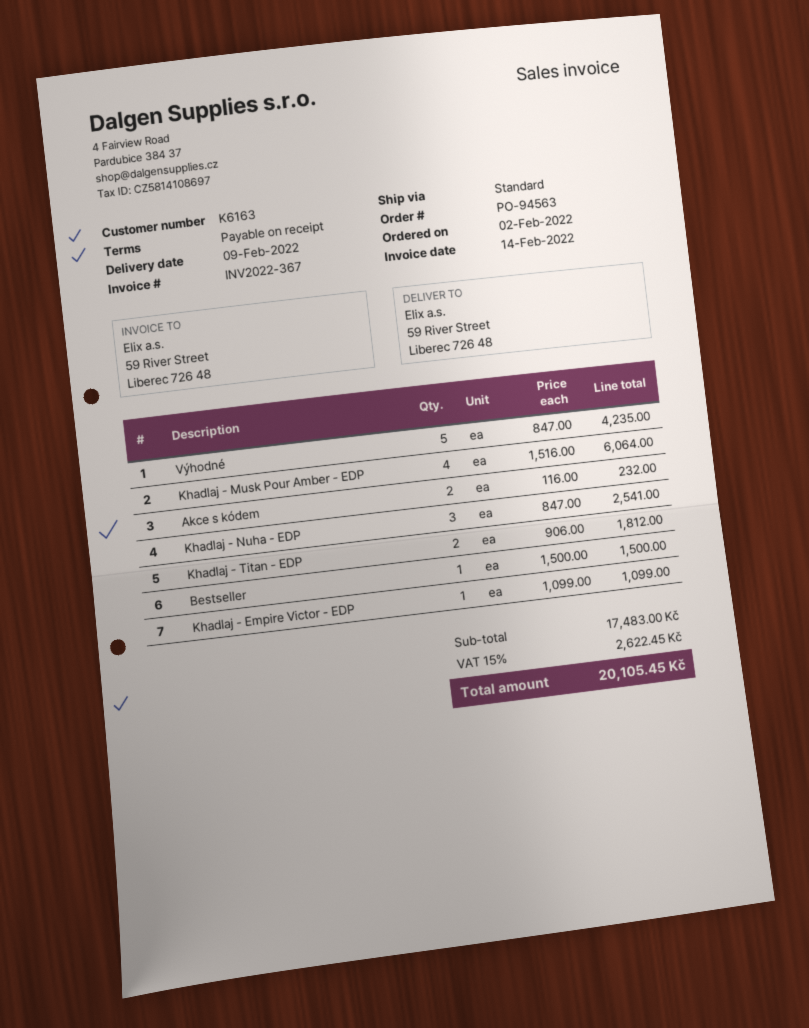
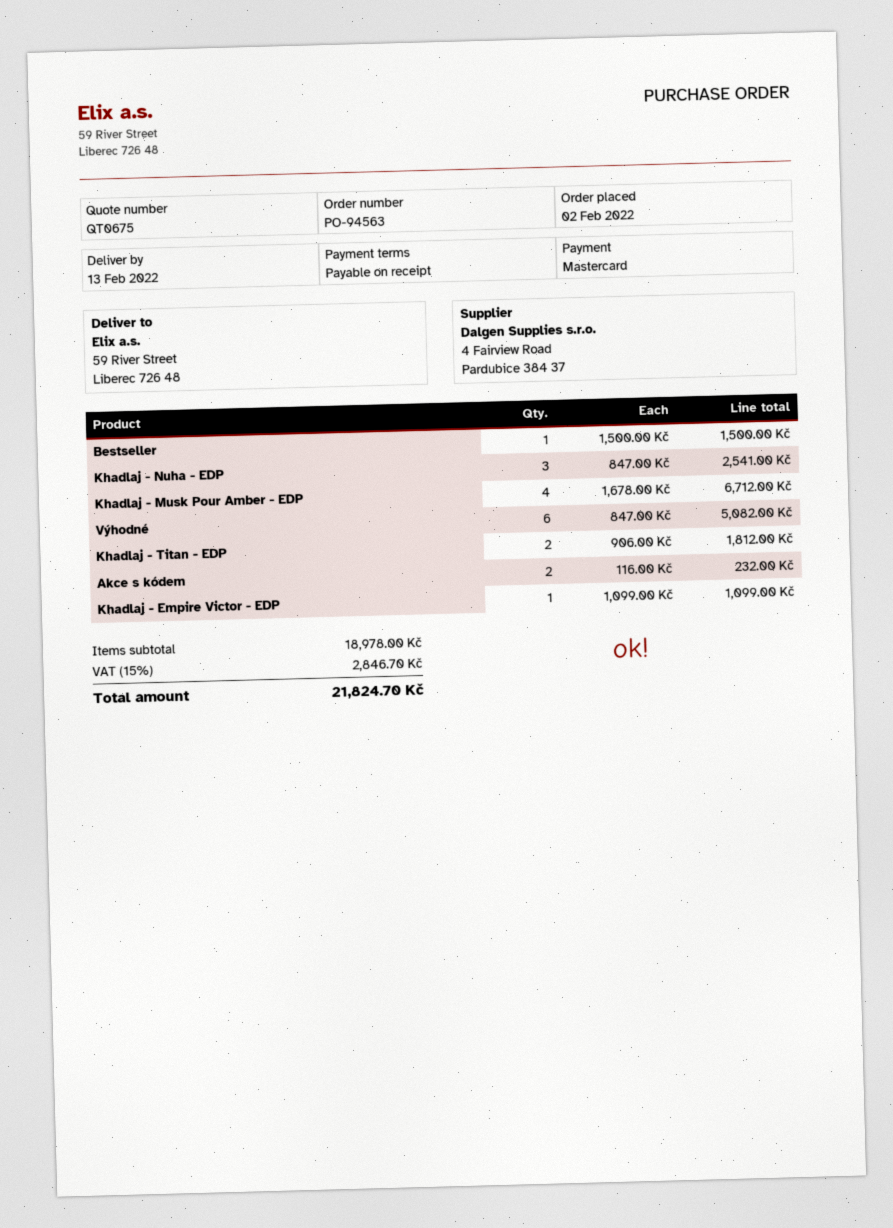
delivery date: 2022-02-09 -> 2022-02-13
Výhodné: 5 x 847.00 = 4235.00 -> 6 x 847.00 = 5082.00
Khadlaj - Musk Pour Amber - EDP: 4 x 1516.00 = 6064.00 -> 4 x 1678.00 = 6712.00
subtotal: 17483.00 -> 18978.00
tax: 15% = 2622.45 -> 15% = 2846.70
total: 20105.45 -> 21824.70

